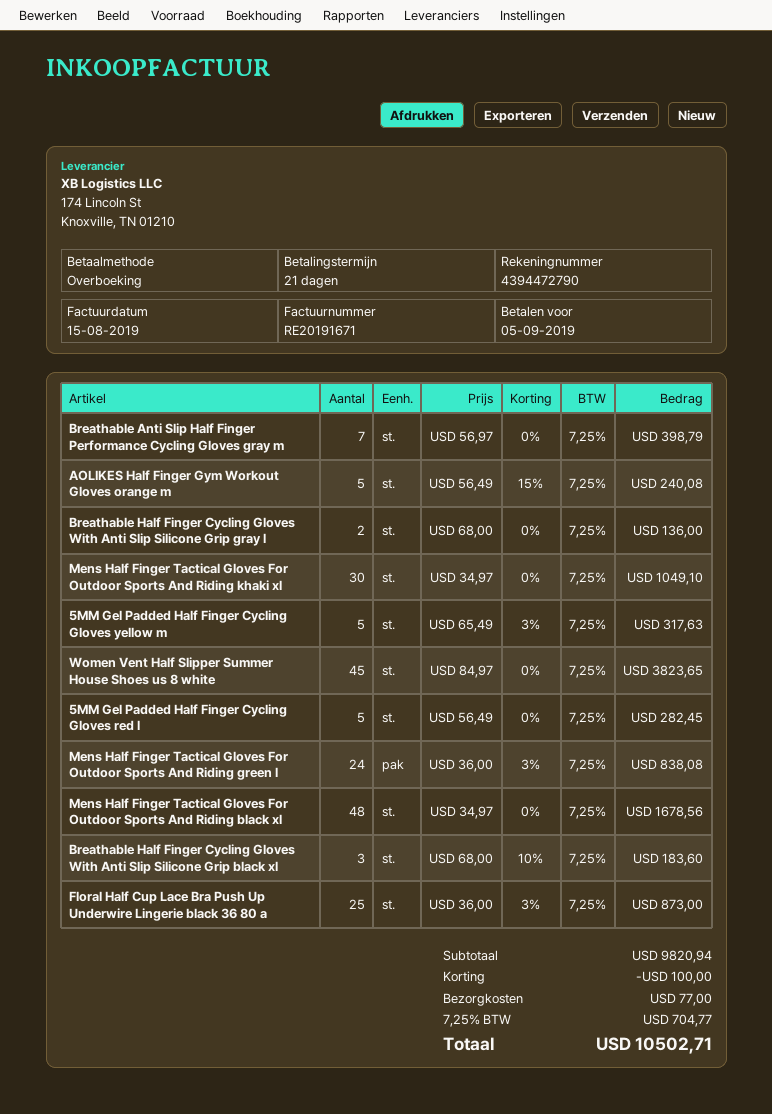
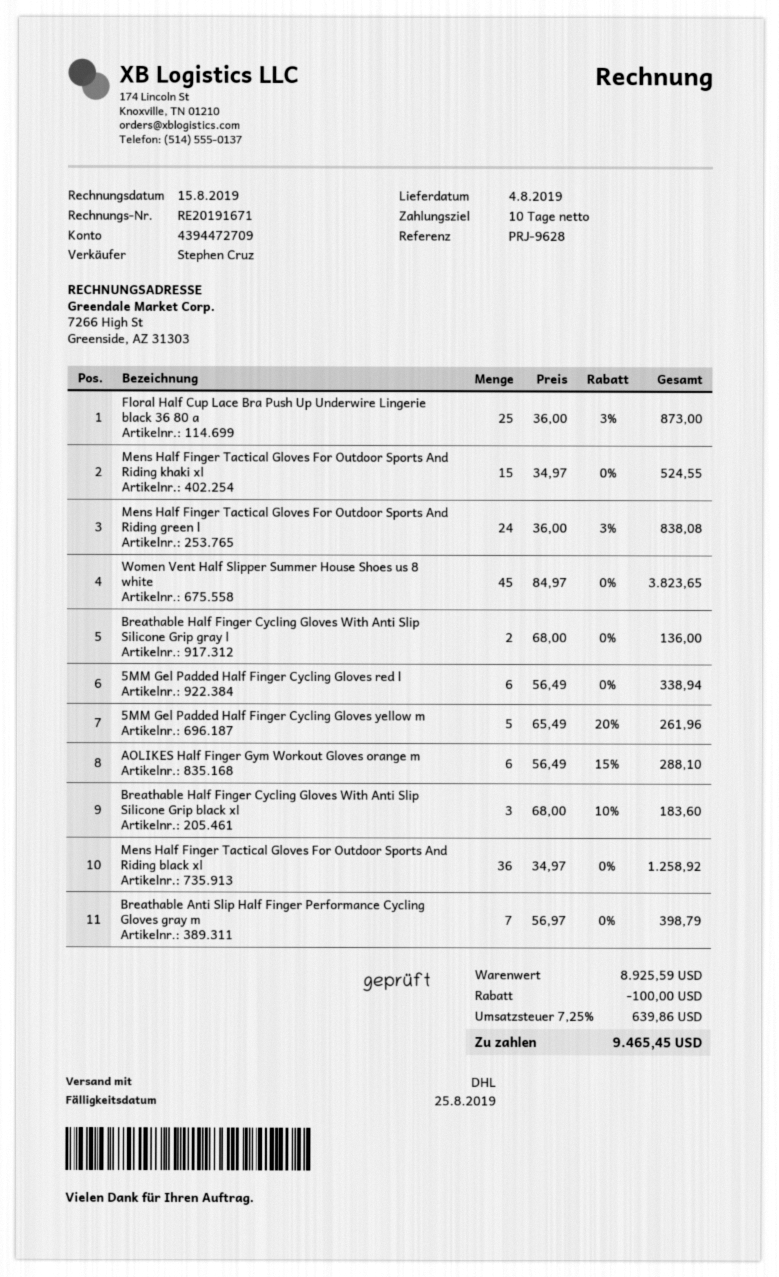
payment terms: 21 days -> 10 days
due date: 2019-09-05 -> 2019-08-25
bank account: 4394472790 -> 4394472709
AOLIKES Half Finger Gym Workout Gloves orange m: 5 x 56.49 - 15% = 240.08 -> 6 x 56.49 - 15% = 288.10
Mens Half Finger Tactical Gloves For Outdoor Sports And Riding khaki xl: 30 x 34.97 = 1049.10 -> 15 x 34.97 = 524.55
5MM Gel Padded Half Finger Cycling Gloves yellow m: 5 x 65.49 - 3% = 317.63 -> 5 x 65.49 - 20% = 261.96
5MM Gel Padded Half Finger Cycling Gloves red l: 5 x 56.49 = 282.45 -> 6 x 56.49 = 338.94
Mens Half Finger Tactical Gloves For Outdoor Sports And Riding black xl: 48 x 34.97 = 1678.56 -> 36 x 34.97 = 1258.92
subtotal: 9820.94 -> 8925.59
shipping: 77.00 -> none
tax: 7.25% = 704.77 -> 7.25% = 639.86
total: 10502.71 -> 9465.45

